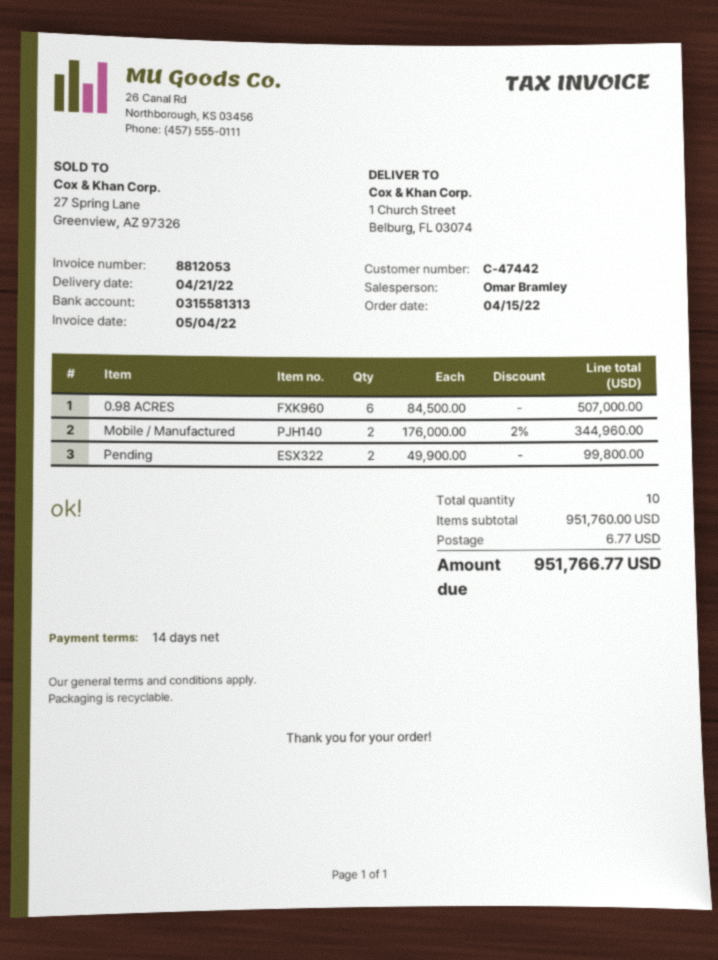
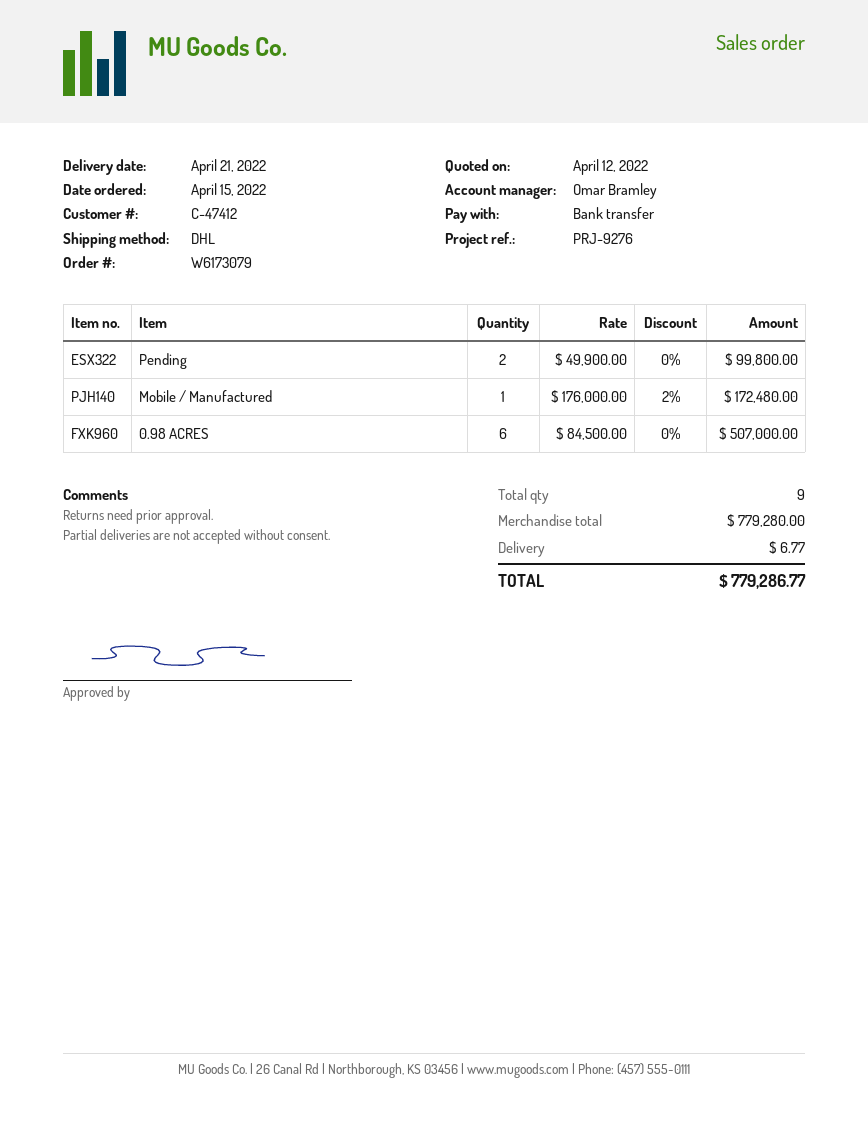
customer number: C-47442 -> C-47412
Mobile / Manufactured: 2 x 176000.00 - 2% = 344960.00 -> 1 x 176000.00 - 2% = 172480.00
total quantity: 10 -> 9
subtotal: 951760.00 -> 779280.00
total: 951766.77 -> 779286.77

